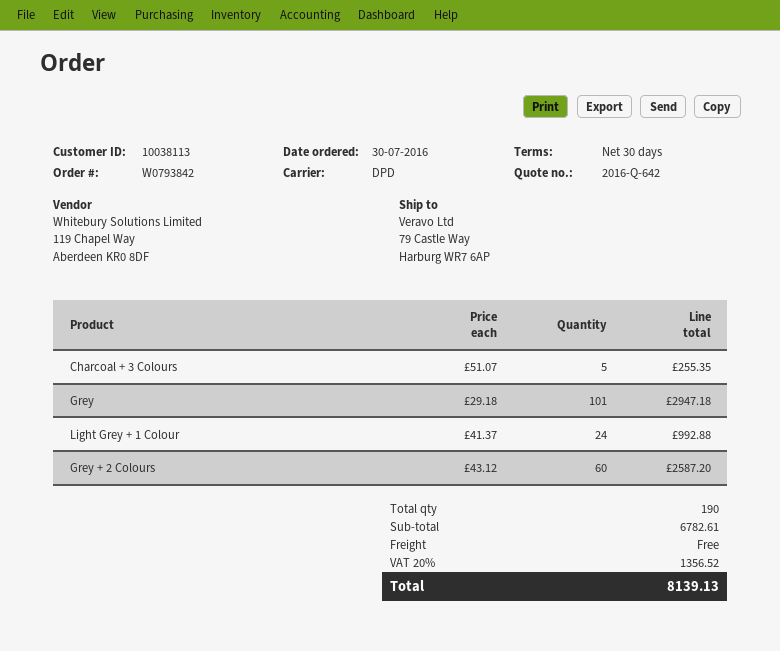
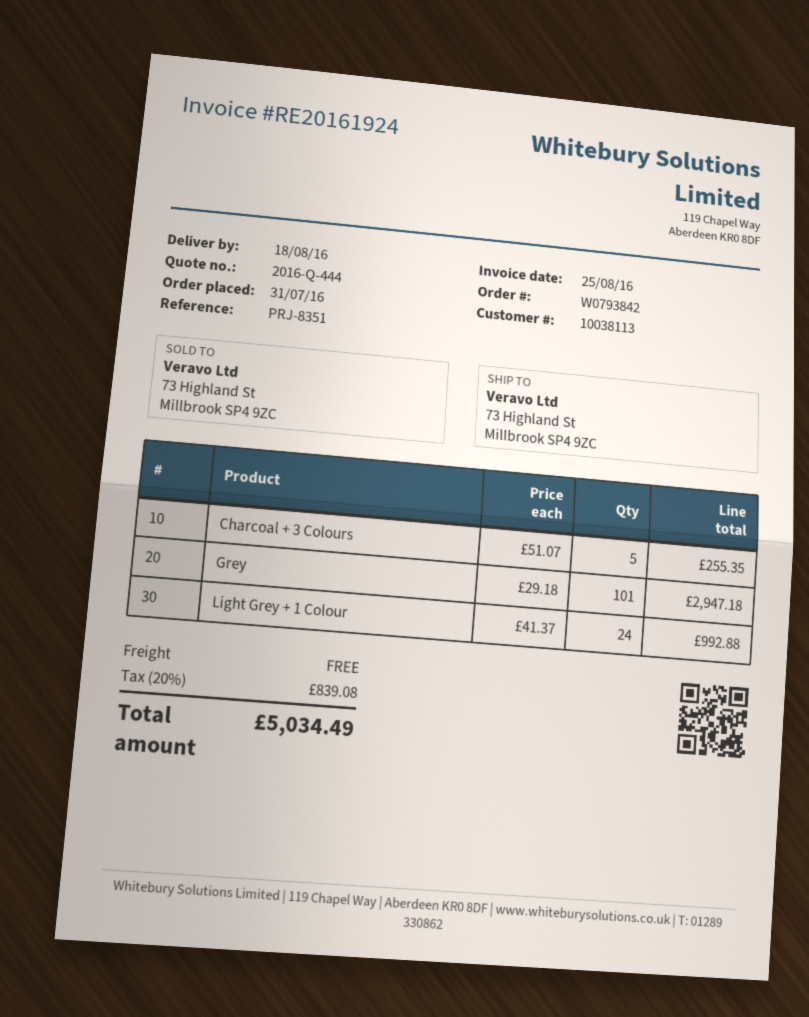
quote number: 2016-Q-642 -> 2016-Q-444
order date: 2016-07-30 -> 2016-07-31
ship to: 79 Castle Way, Harburg WR7 6AP -> 73 Highland St, Millbrook SP4 9ZC
Grey + 2 Colours: 60 x 43.12 = 2587.20 -> none
tax: 20% = 1356.52 -> 20% = 839.08
total: 8139.13 -> 5034.49

